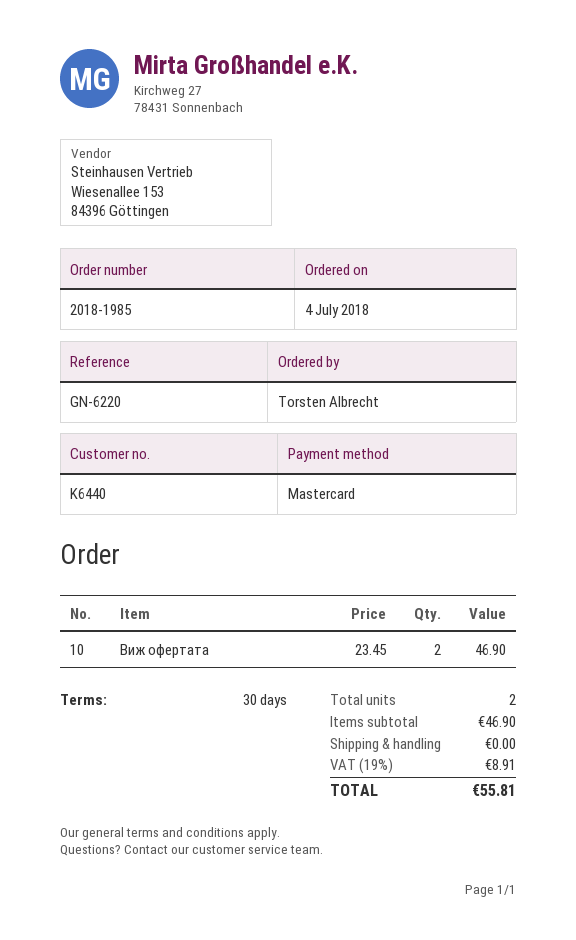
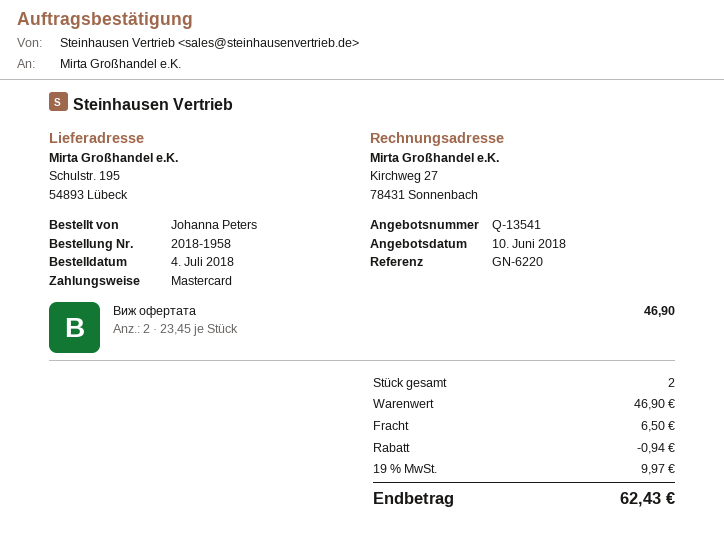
order number: 2018-1985 -> 2018-1958
ordered by: Torsten Albrecht -> Johanna Peters
discount: none -> 0.94
shipping: 0.00 -> 6.50
tax: 19% = 8.91 -> 19% = 9.97
total: 55.81 -> 62.43

